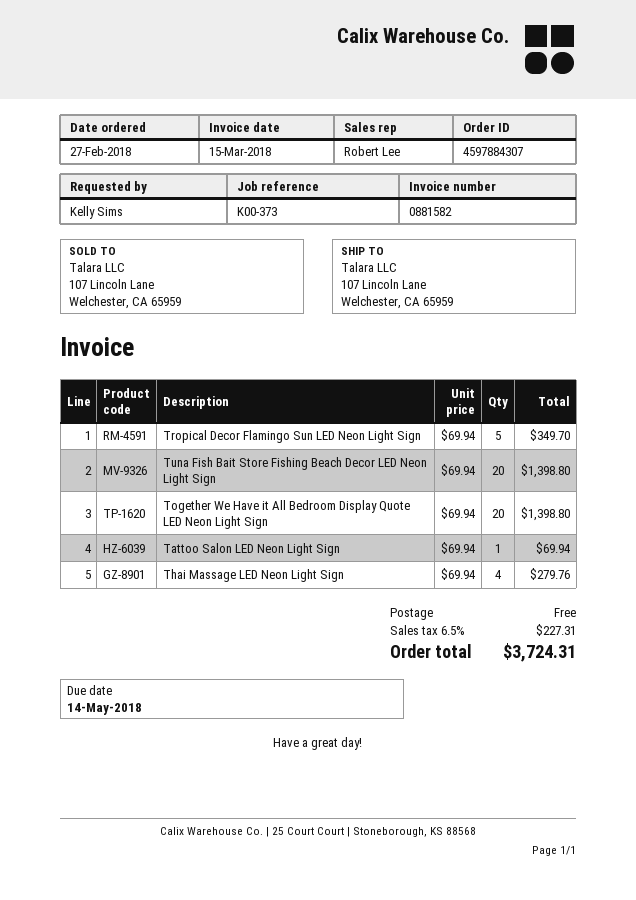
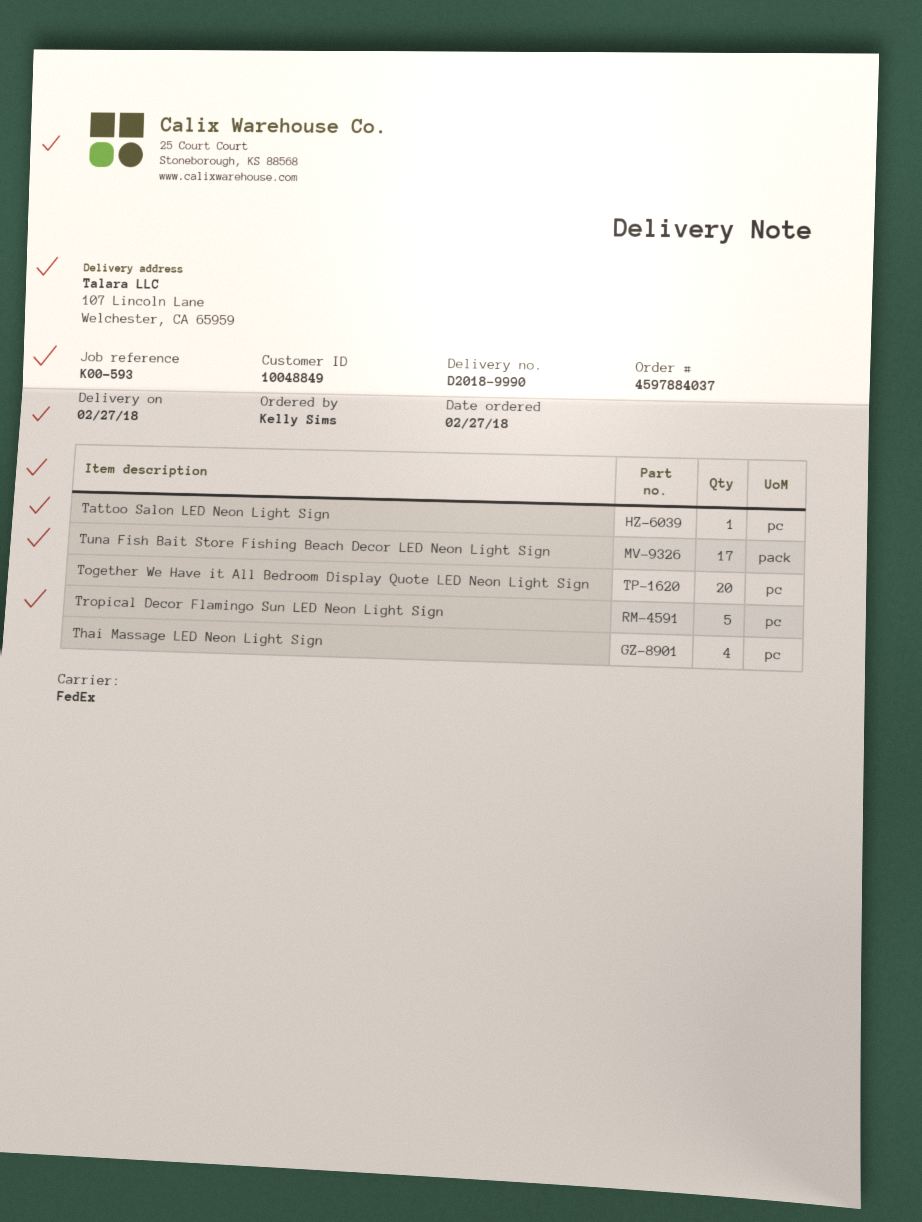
order number: 4597884307 -> 4597884037
reference: K00-373 -> K00-593
Tuna Fish Bait Store Fishing Beach Decor LED Neon Light Sign: 20 -> 17

